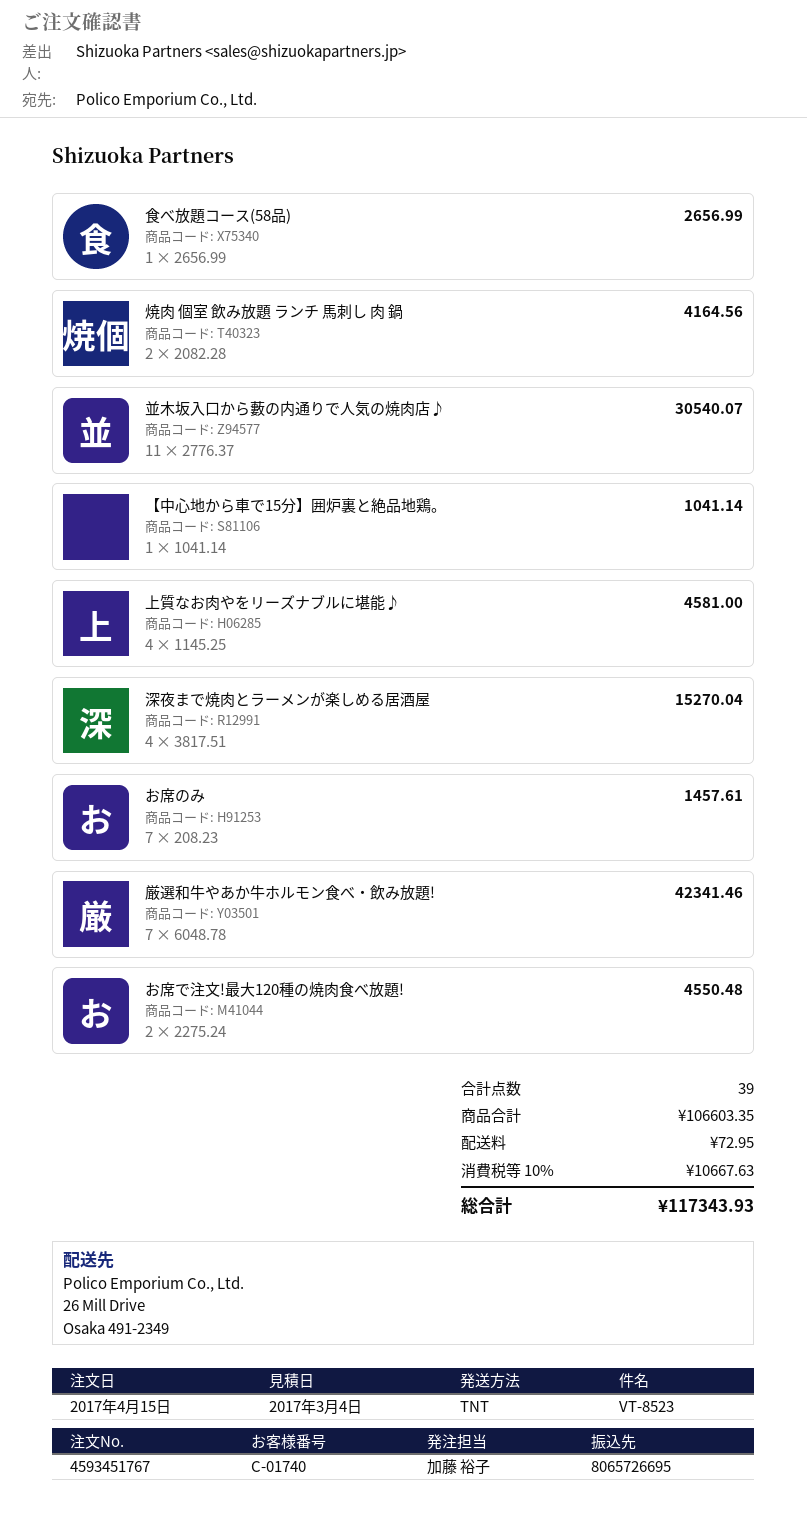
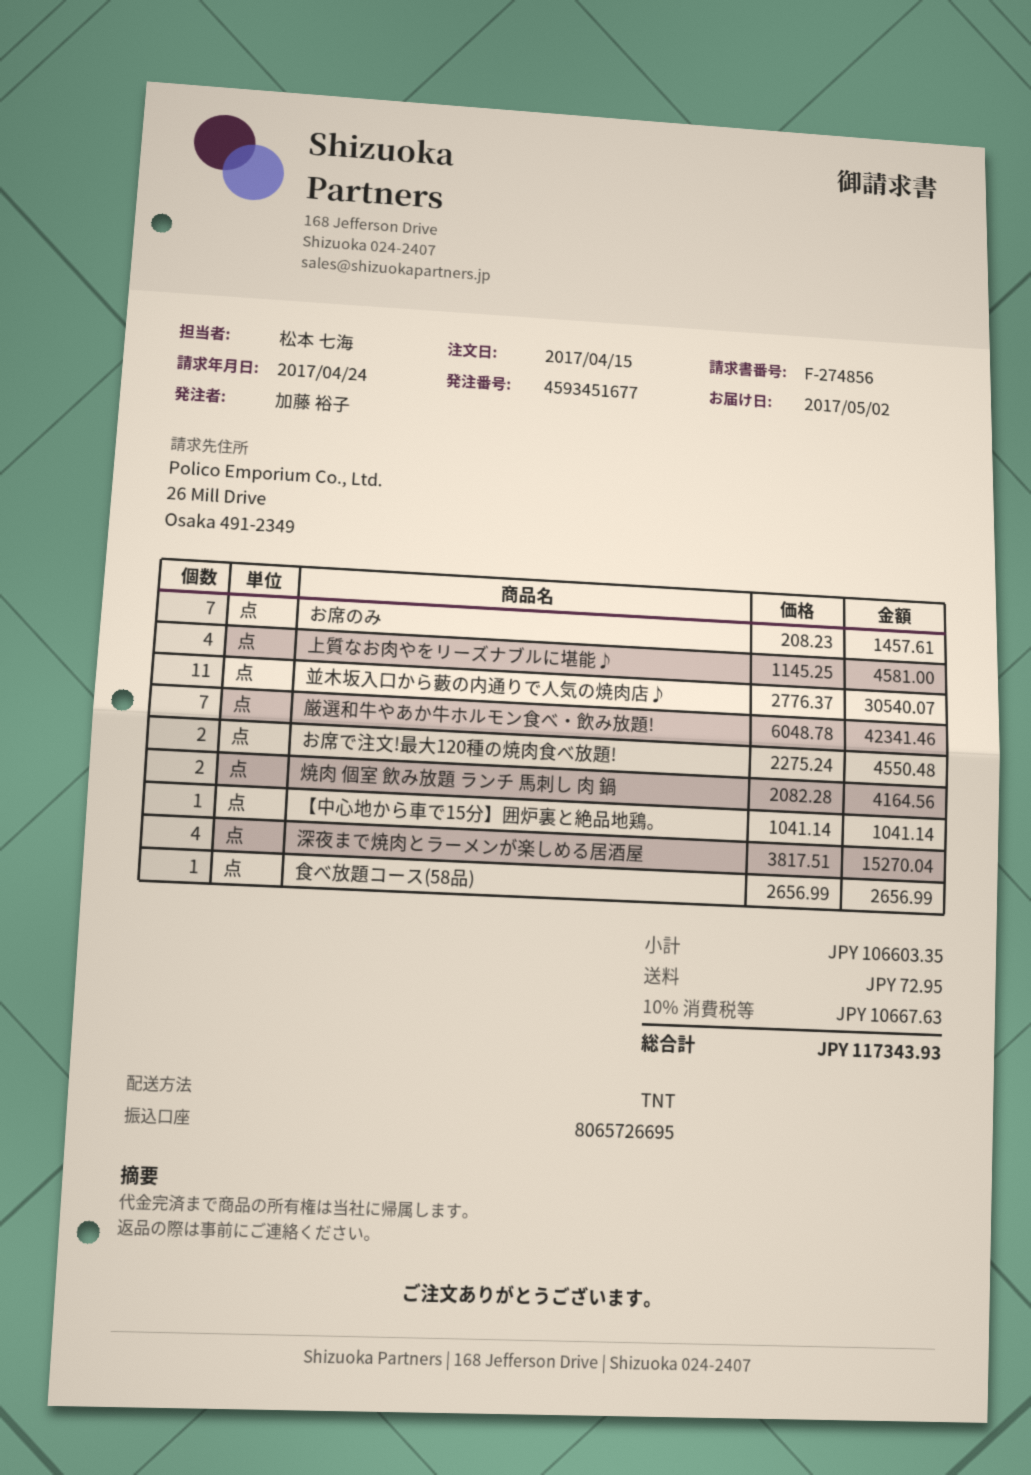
order number: 4593451767 -> 4593451677

